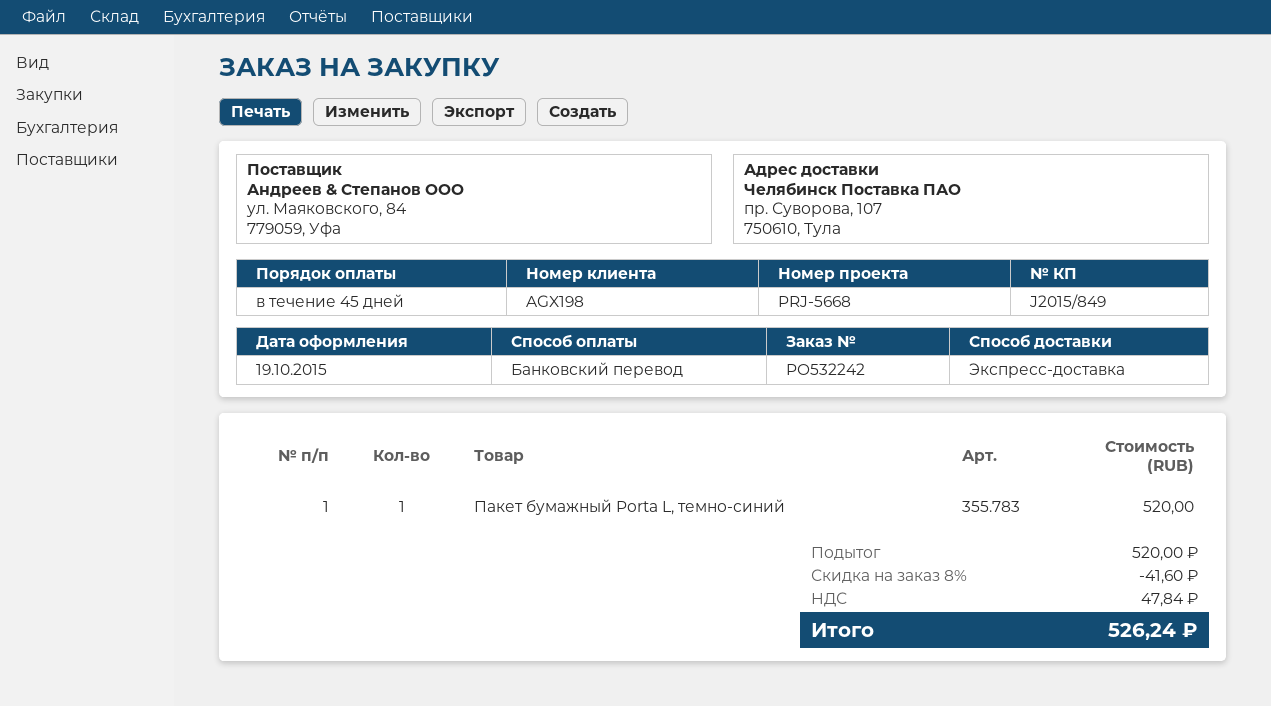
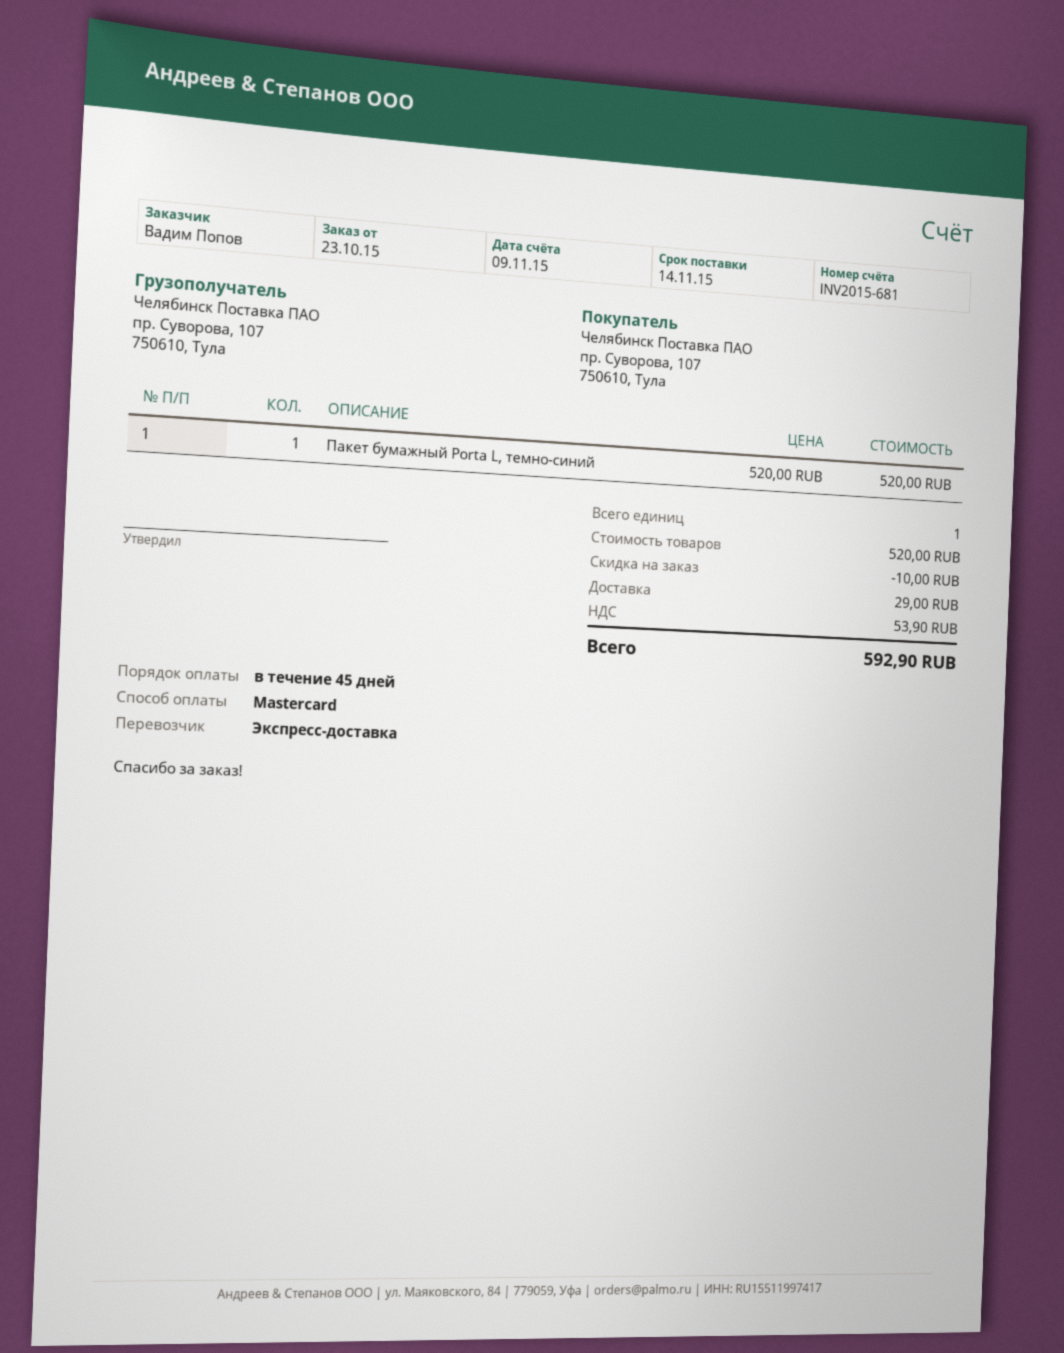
order date: 2015-10-19 -> 2015-10-23
payment method: bank transfer -> Mastercard
discount: 41.60 -> 10.00
shipping: none -> 29.00
tax: 47.84 -> 53.90
total: 526.24 -> 592.90

